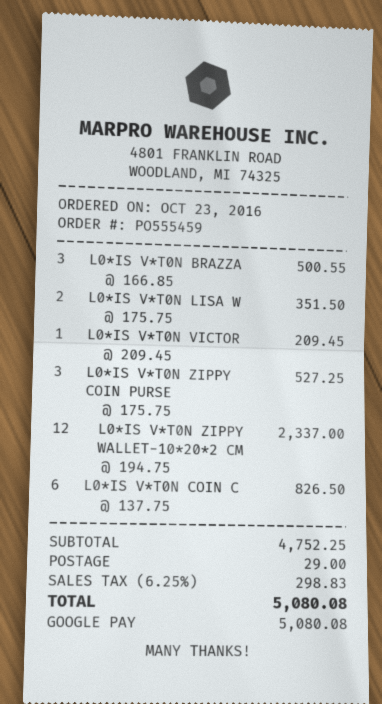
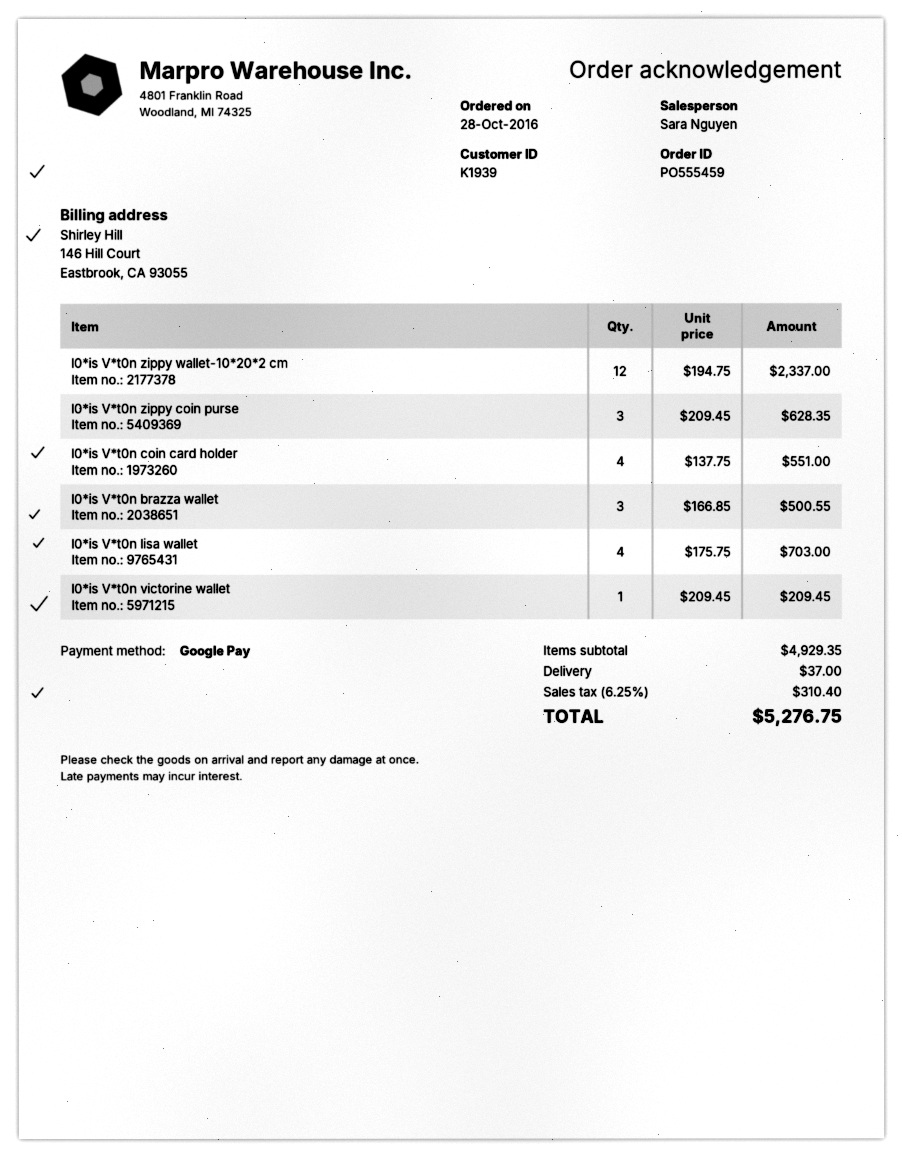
order date: 2016-10-23 -> 2016-10-28
L0*IS V*T0N LISA W: 2 x 175.75 = 351.50 -> 4 x 175.75 = 703.00
L0*IS V*T0N ZIPPY COIN PURSE: 3 x 175.75 = 527.25 -> 3 x 209.45 = 628.35
L0*IS V*T0N COIN C: 6 x 137.75 = 826.50 -> 4 x 137.75 = 551.00
subtotal: 4752.25 -> 4929.35
shipping: 29.00 -> 37.00
tax: 6.25% = 298.83 -> 6.25% = 310.40
total: 5080.08 -> 5276.75

